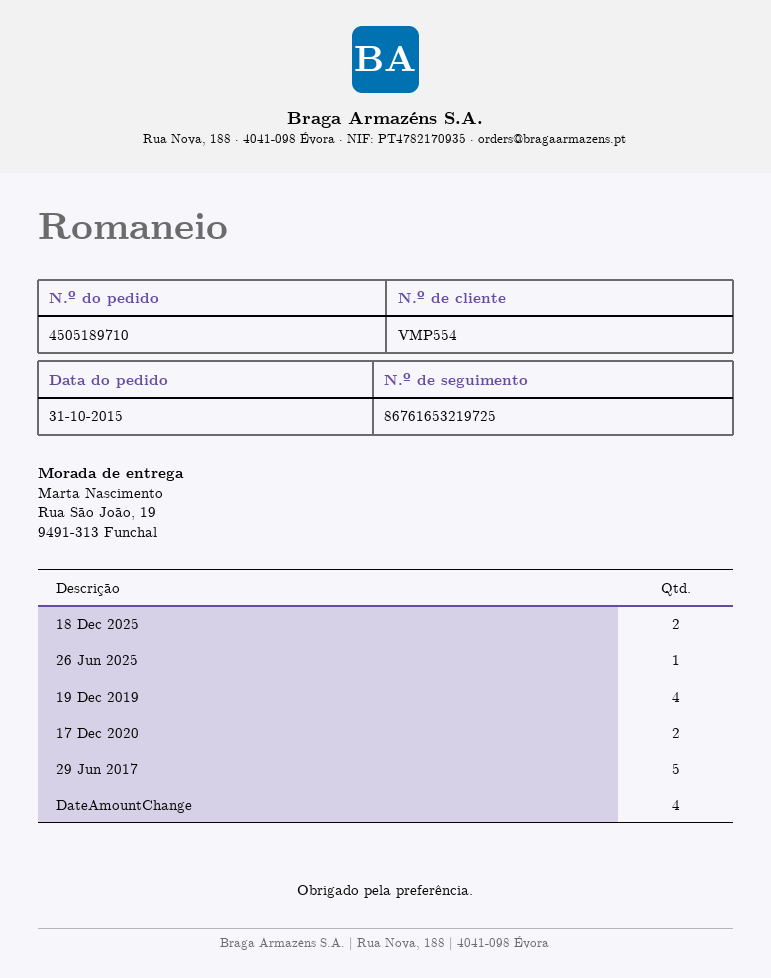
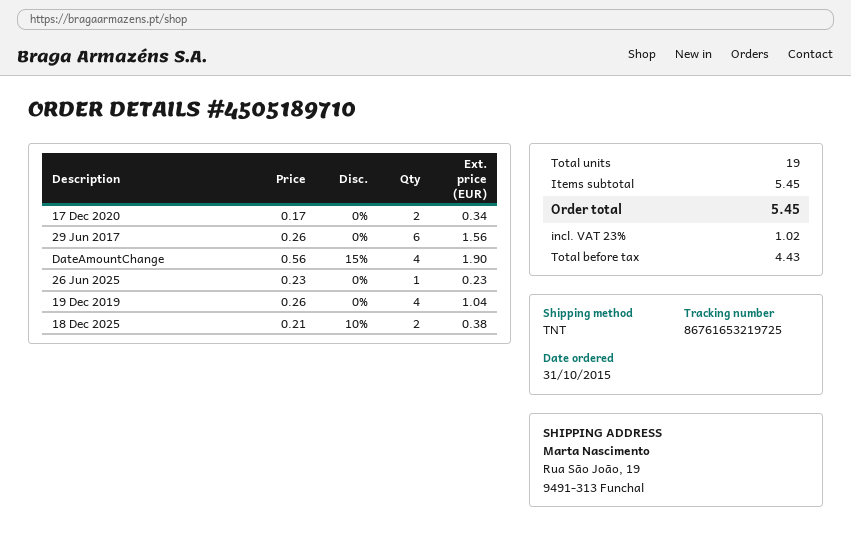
29 Jun 2017: 5 -> 6

